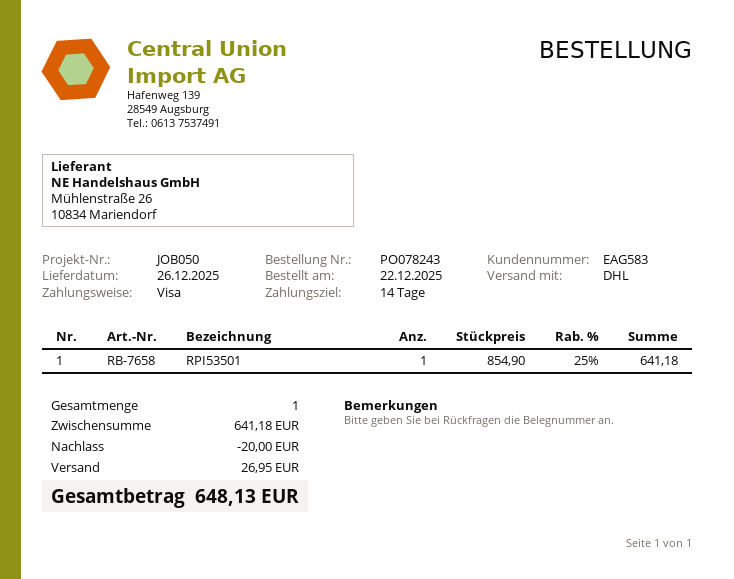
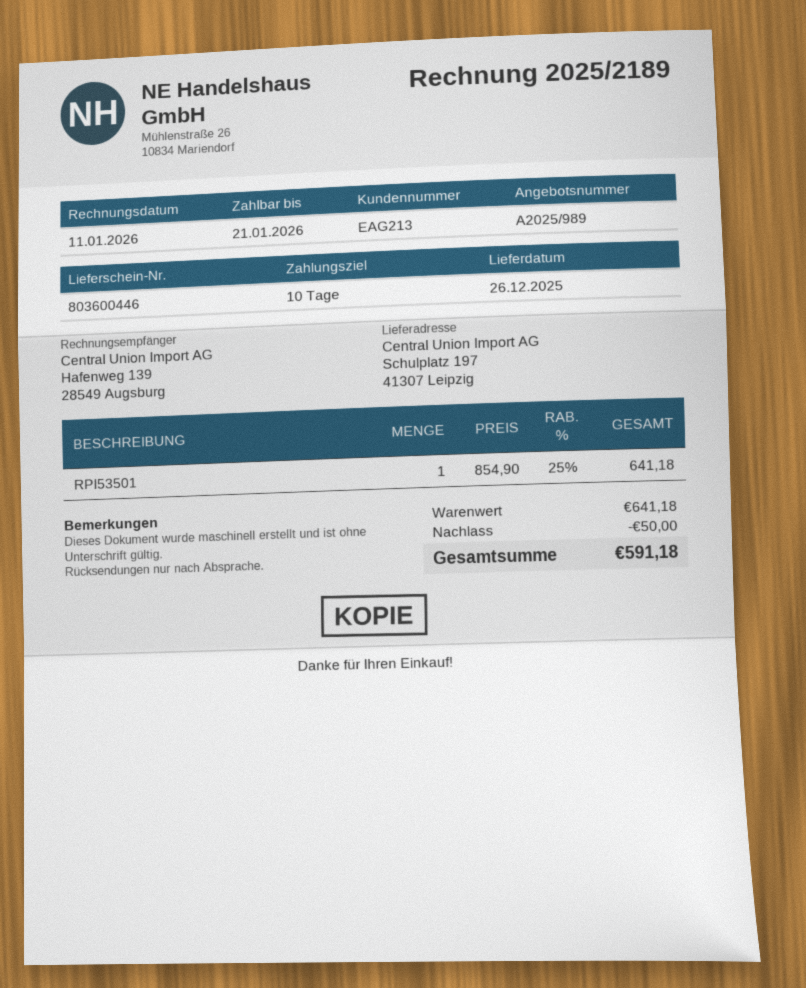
payment terms: 14 days -> 10 days
customer number: EAG583 -> EAG213
discount: 20.00 -> 50.00
shipping: 26.95 -> none
total: 648.13 -> 591.18

